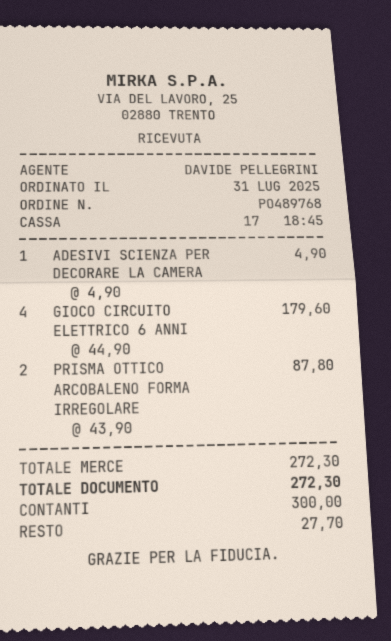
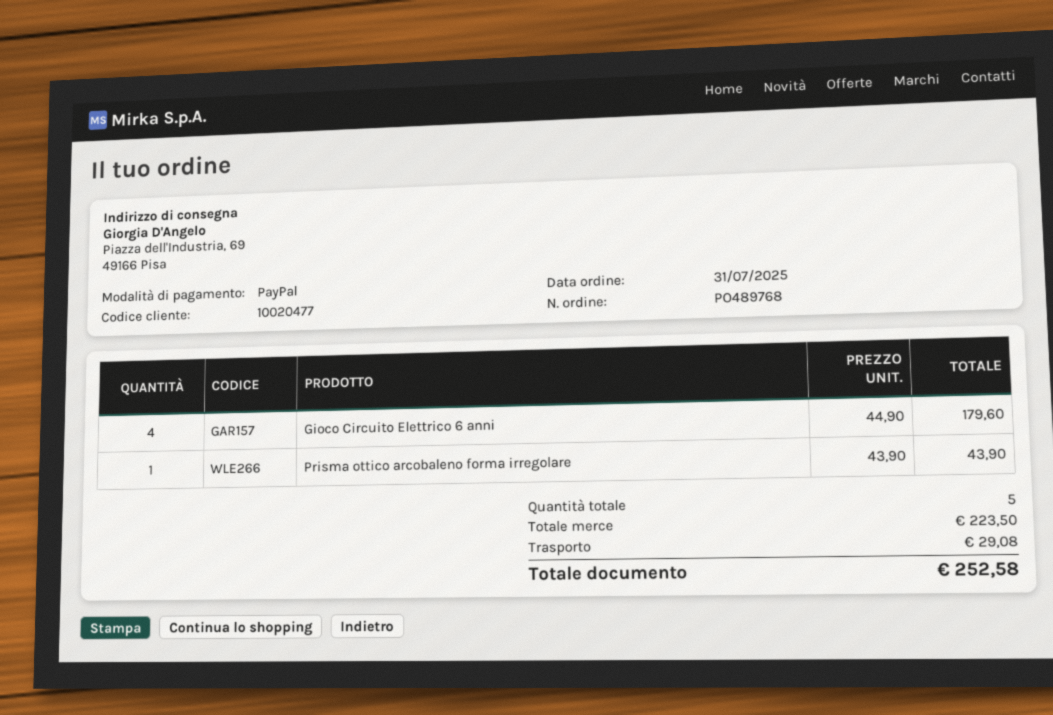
payment method: cash -> PayPal
ADESIVI SCIENZA PER DECORARE LA CAMERA: 1 x 4.90 = 4.90 -> none
PRISMA OTTICO ARCOBALENO FORMA IRREGOLARE: 2 x 43.90 = 87.80 -> 1 x 43.90 = 43.90
subtotal: 272.30 -> 223.50
shipping: none -> 29.08
total: 272.30 -> 252.58

